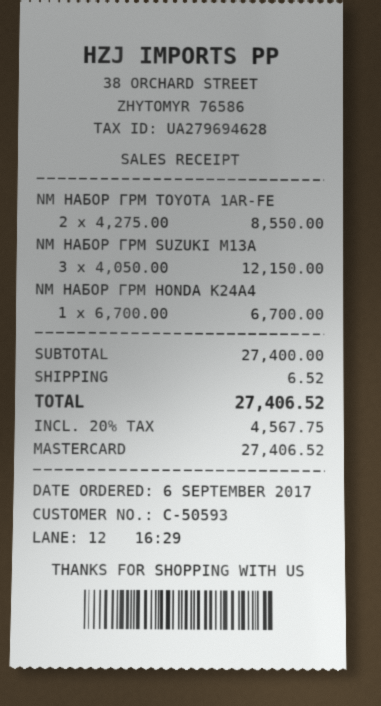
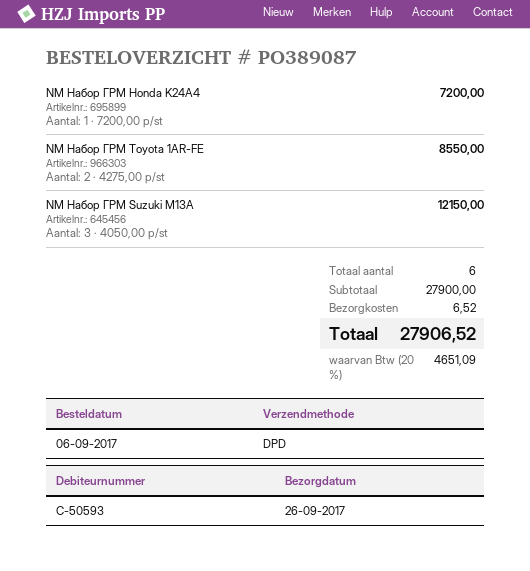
NM НАБОР ГРМ HONDA K24A4: 1 x 6700.00 = 6700.00 -> 1 x 7200.00 = 7200.00
subtotal: 27400.00 -> 27900.00
tax: 20% = 4567.75 -> 20% = 4651.09
total: 27406.52 -> 27906.52

